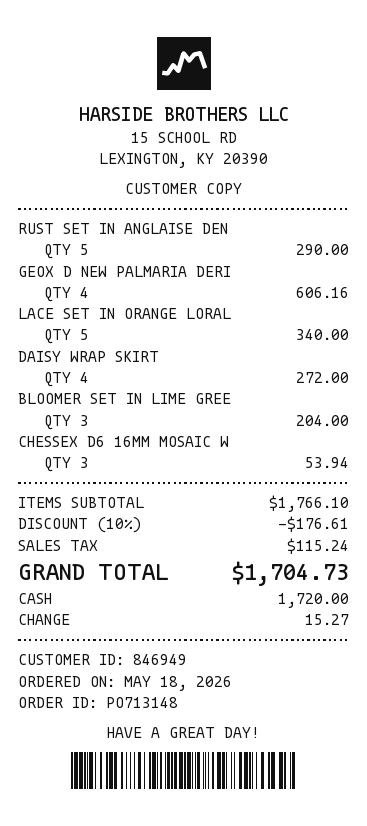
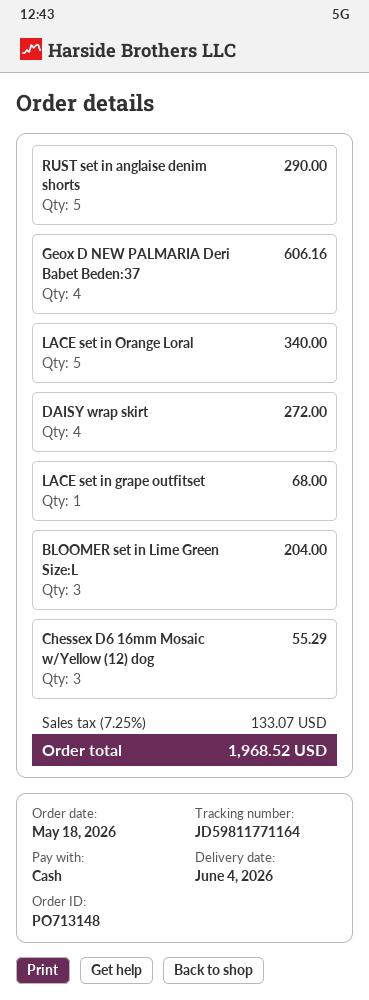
CHESSEX D6 16MM MOSAIC W: 3 for 53.94 -> 3 for 55.29
LACE set in grape outfitset: none -> 1 for 68.00
discount: 10% = 176.61 -> none
tax: 115.24 -> 133.07
total: 1704.73 -> 1968.52

